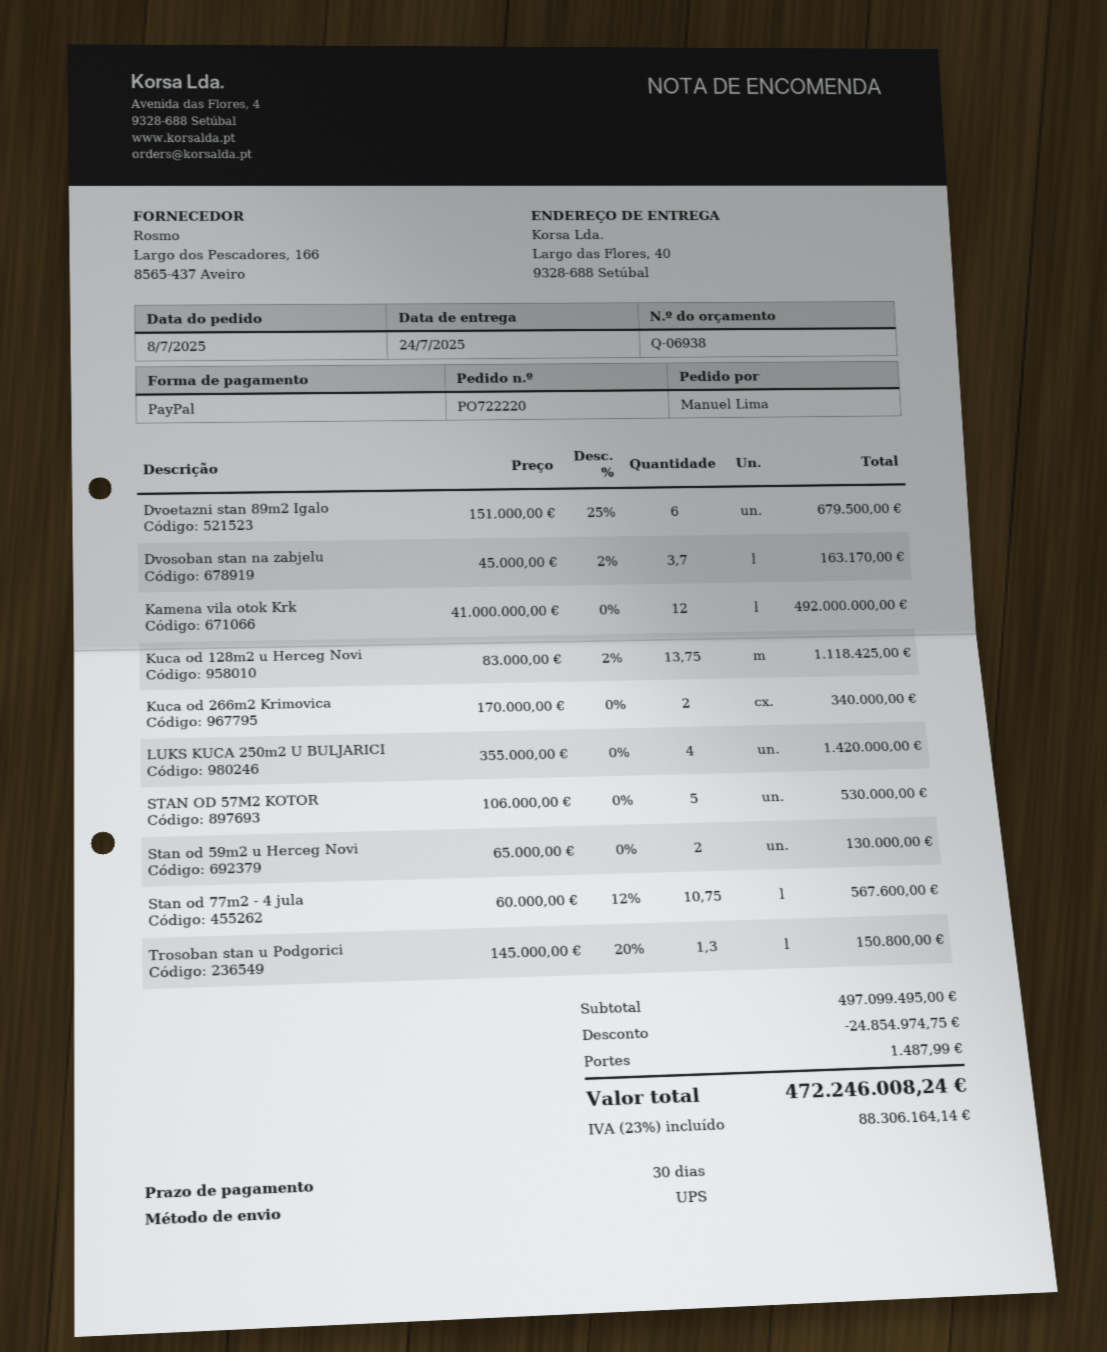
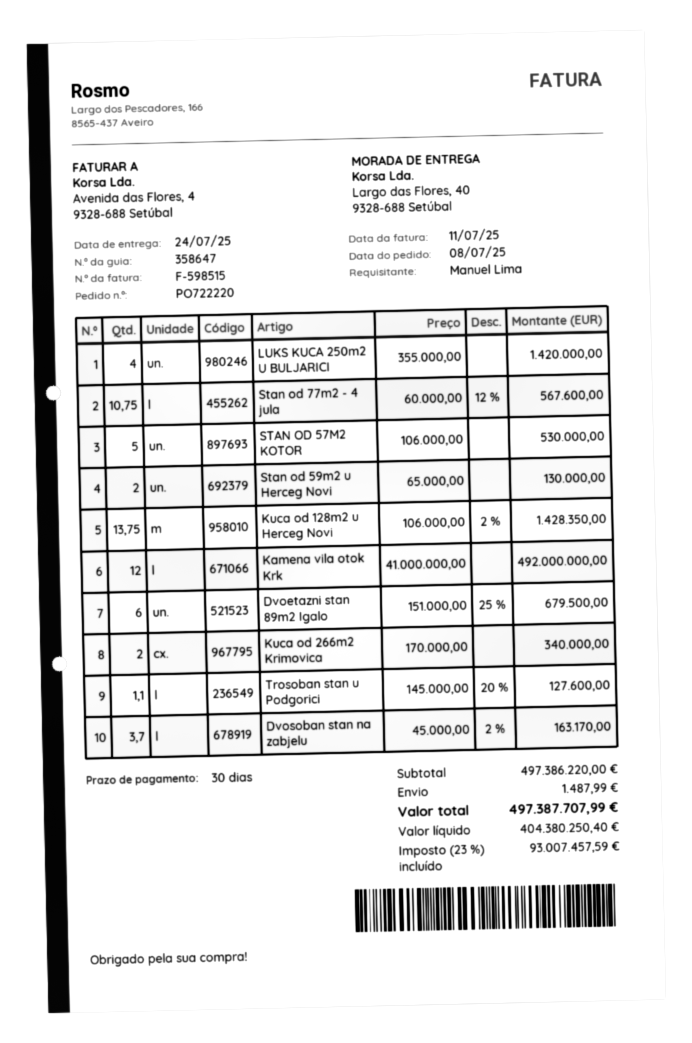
Kuca od 128m2 u Herceg Novi: 13.75 x 83000.00 - 2% = 1118425.00 -> 13.75 x 106000.00 - 2% = 1428350.00
Trosoban stan u Podgorici: 1.3 x 145000.00 - 20% = 150800.00 -> 1.1 x 145000.00 - 20% = 127600.00
subtotal: 497099495.00 -> 497386220.00
discount: 24854974.75 -> none
tax: 23% = 88306164.14 -> 23% = 93007457.59
total: 472246008.24 -> 497387707.99

